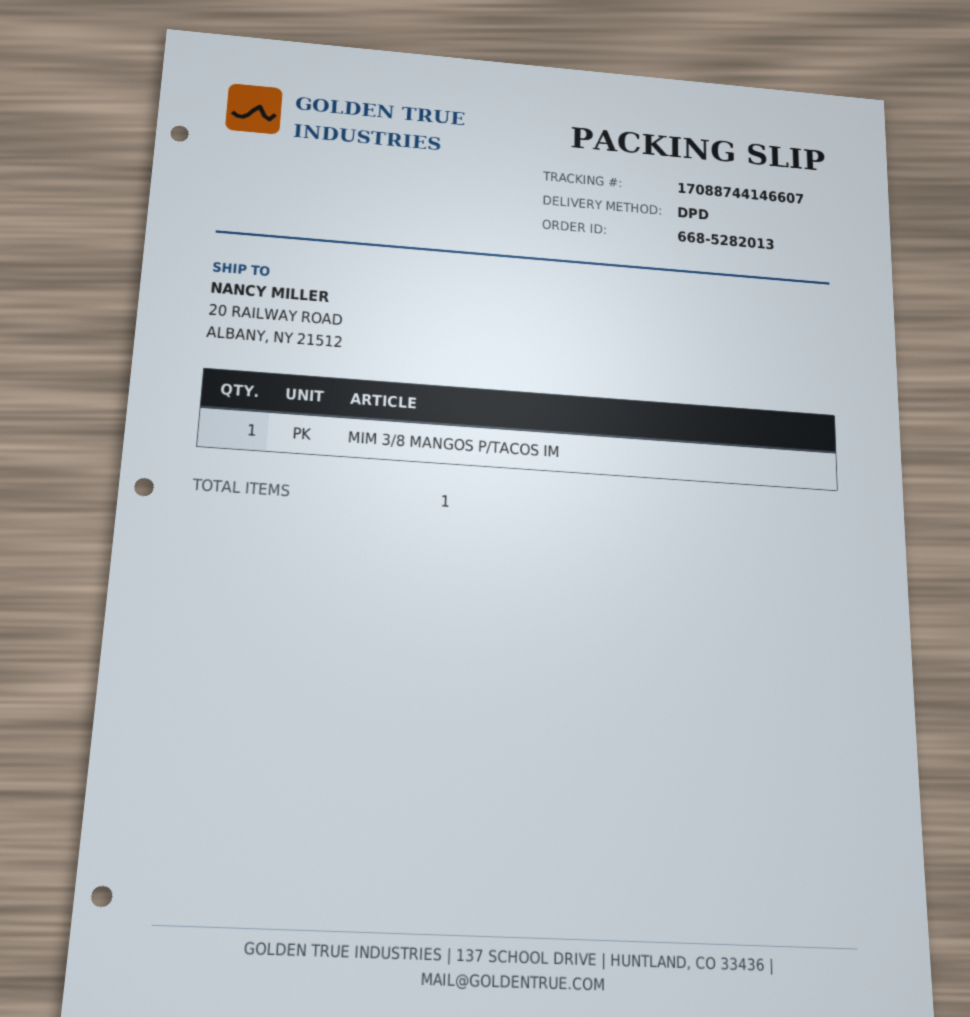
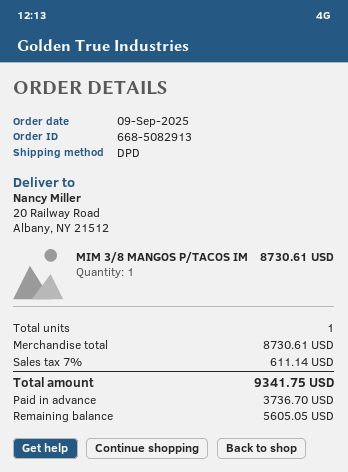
order number: 668-5282013 -> 668-5082913

